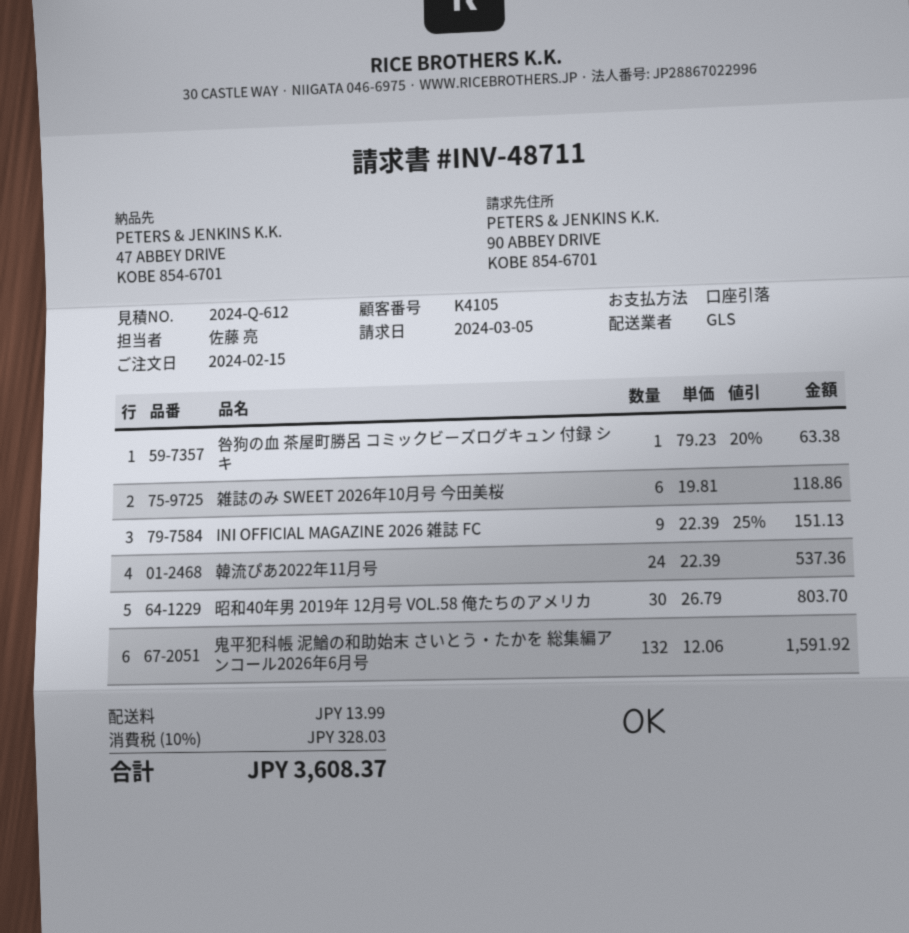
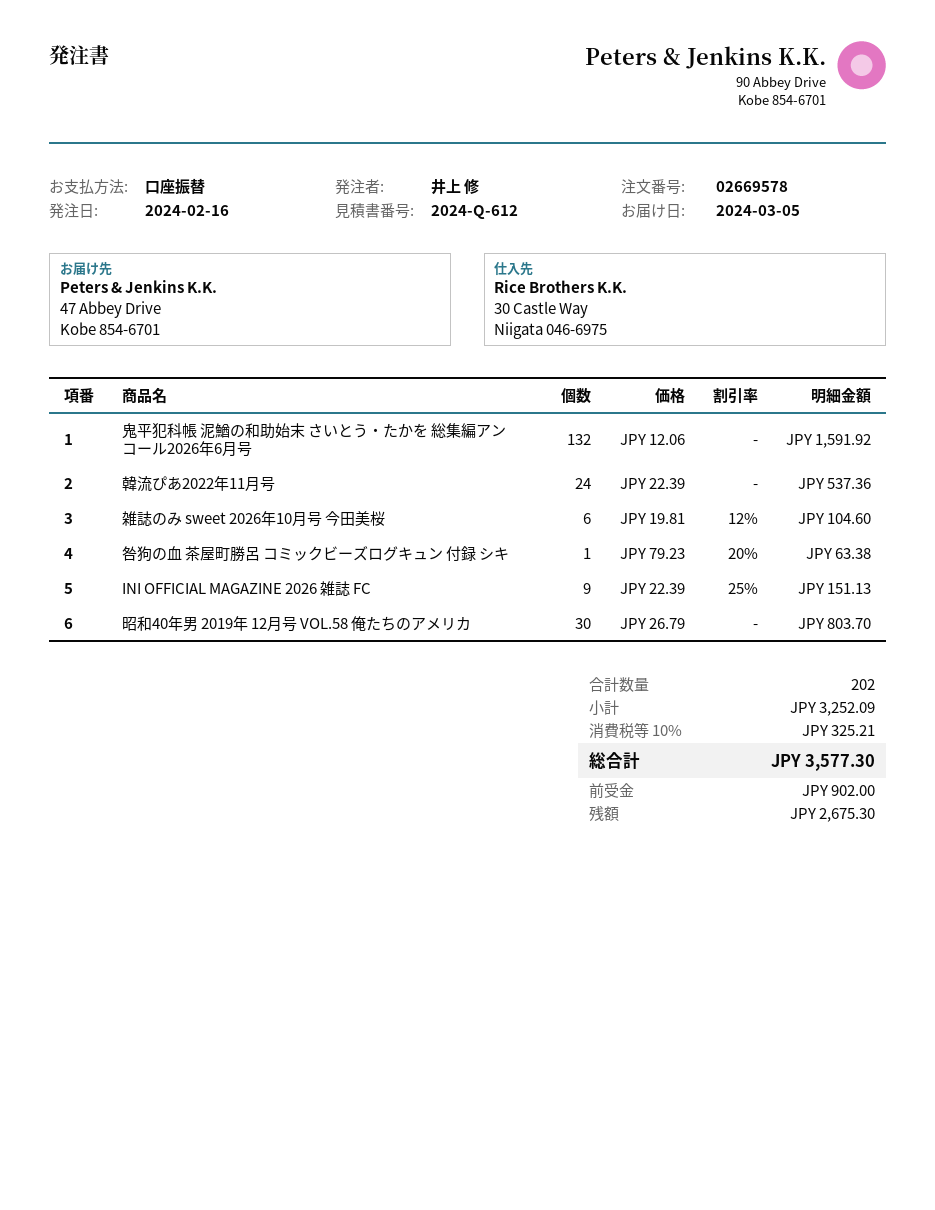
order date: 2024-02-15 -> 2024-02-16
雑誌のみ SWEET 2026年10月号 今田美桜: 6 x 19.81 = 118.86 -> 6 x 19.81 - 12% = 104.60
shipping: 13.99 -> none
tax: 10% = 328.03 -> 10% = 325.21
total: 3608.37 -> 3577.30

